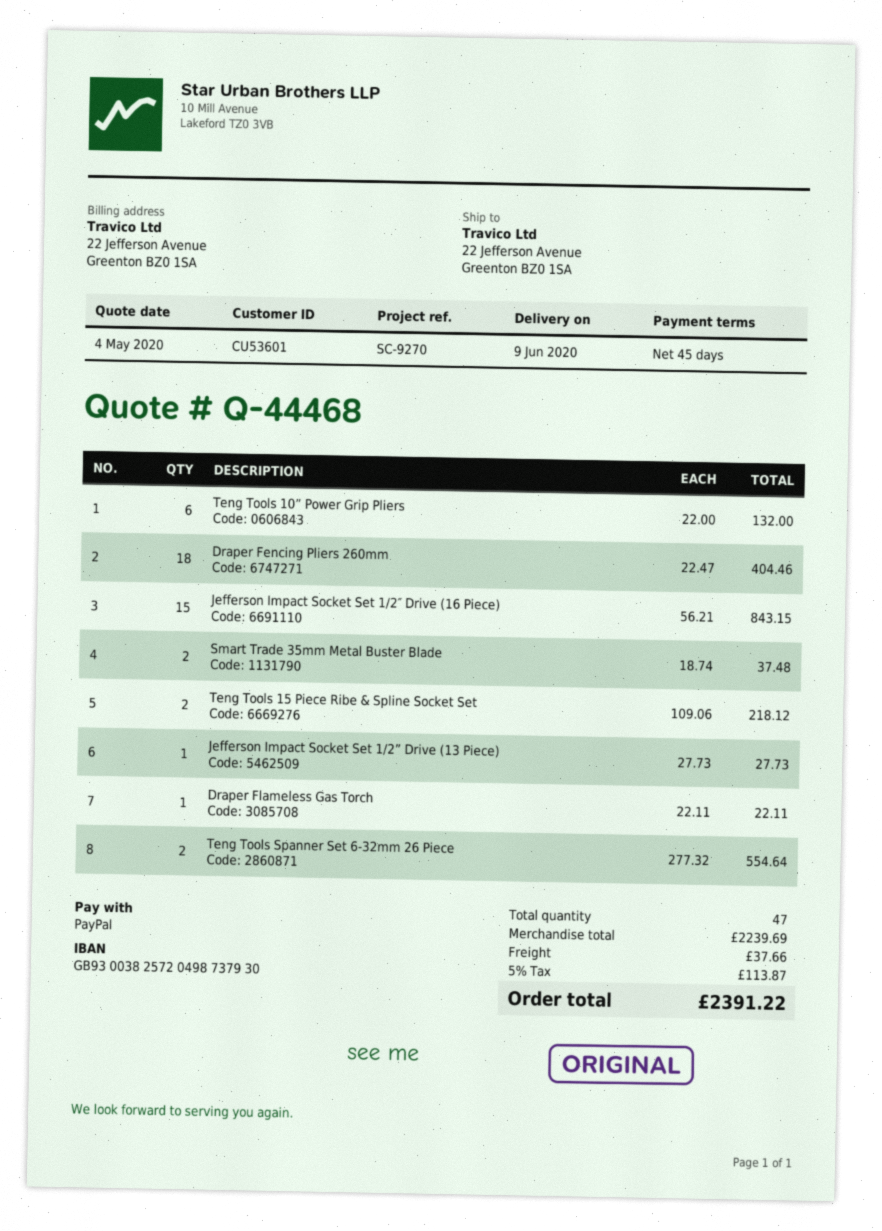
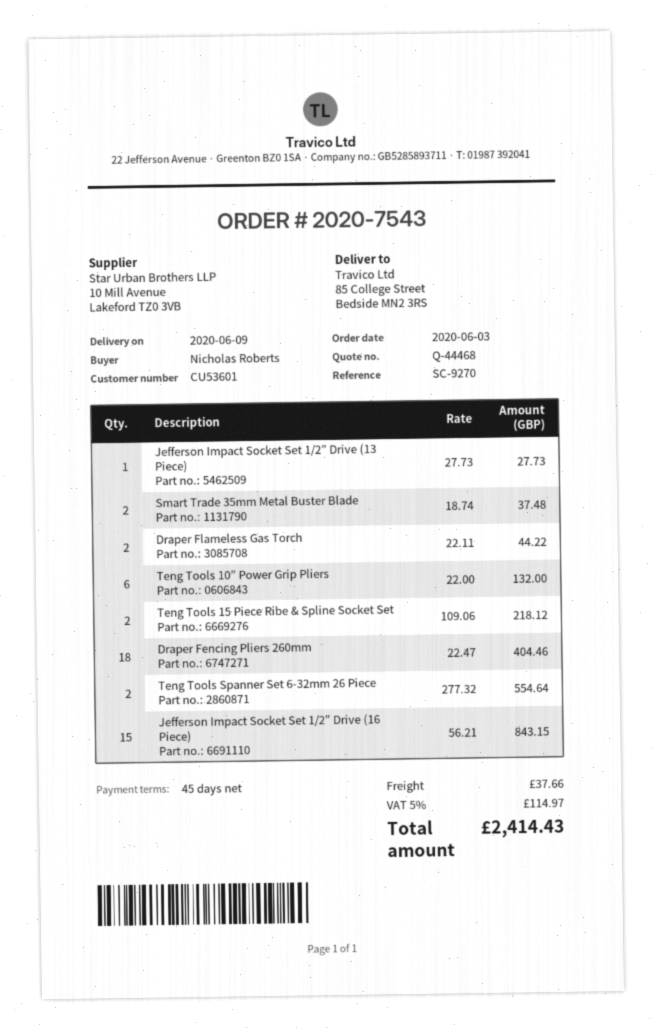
ship to: 22 Jefferson Avenue, Greenton BZ0 1SA -> 85 College Street, Bedside MN2 3RS
Draper Flameless Gas Torch: 1 x 22.11 = 22.11 -> 2 x 22.11 = 44.22
tax: 5% = 113.87 -> 5% = 114.97
total: 2391.22 -> 2414.43

